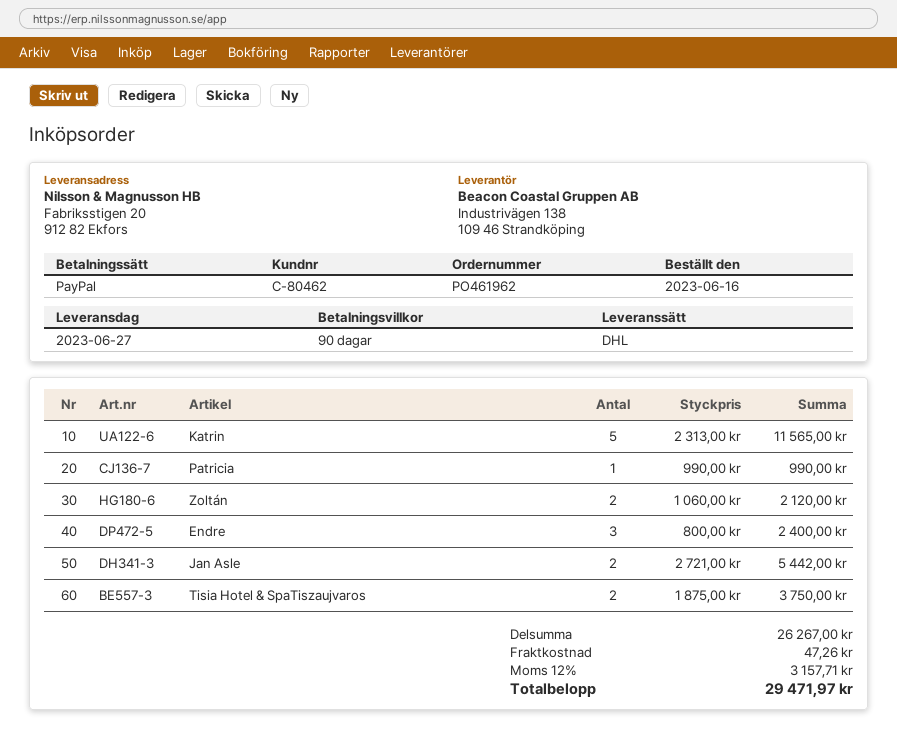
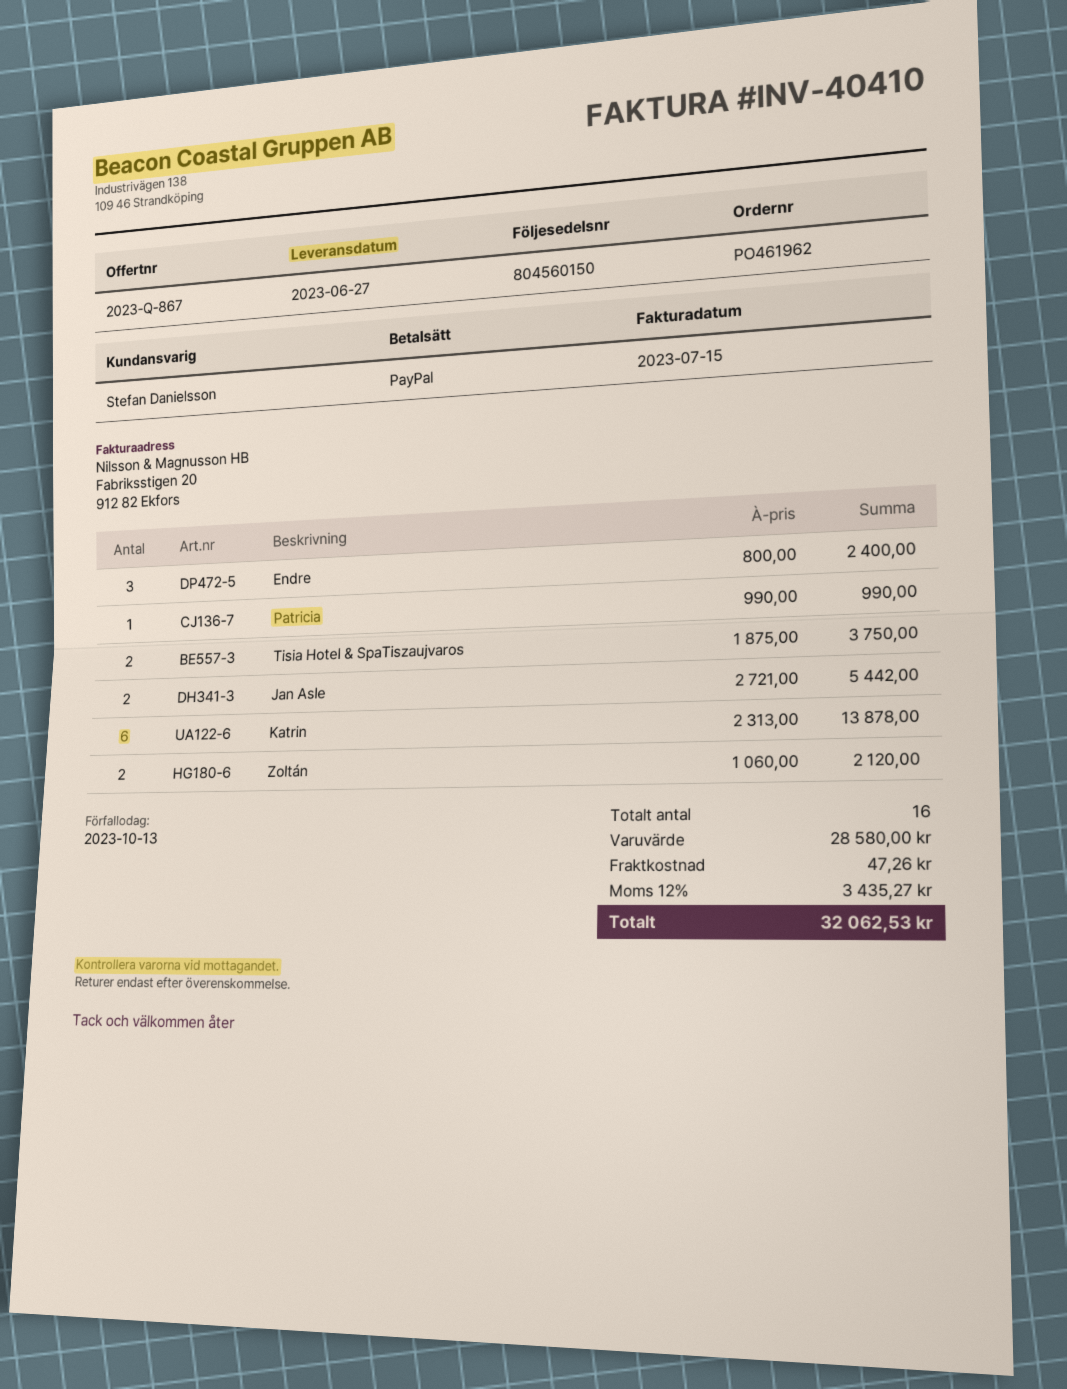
Katrin: 5 x 2313.00 = 11565.00 -> 6 x 2313.00 = 13878.00
subtotal: 26267.00 -> 28580.00
tax: 12% = 3157.71 -> 12% = 3435.27
total: 29471.97 -> 32062.53

